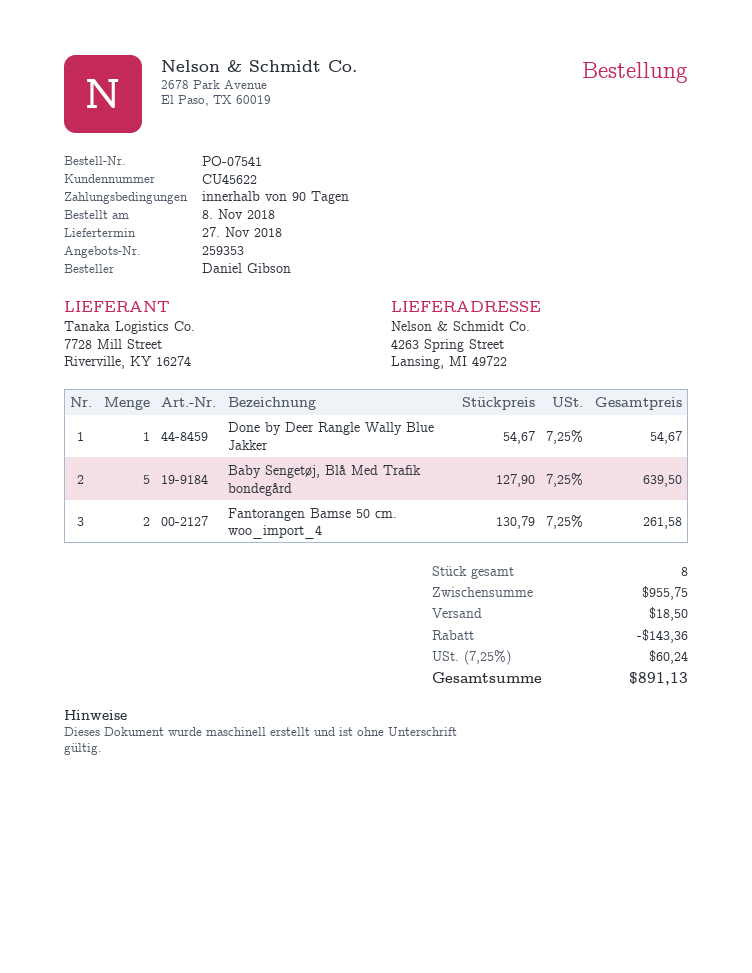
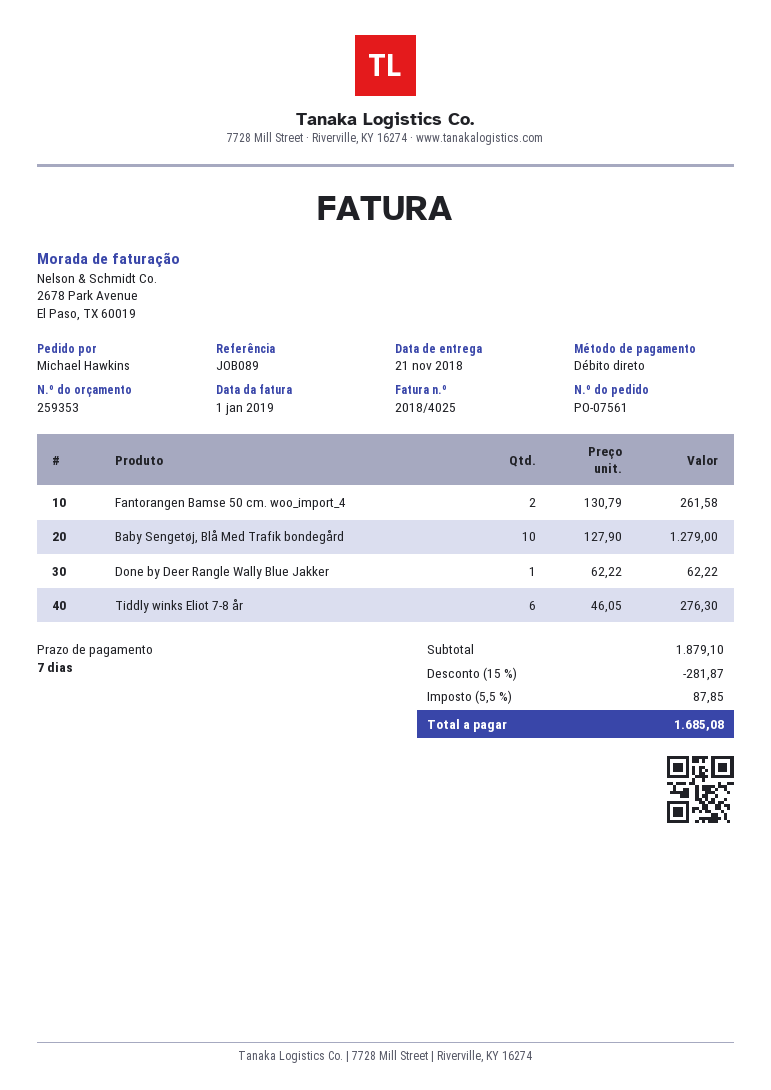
order number: PO-07541 -> PO-07561
delivery date: 2018-11-27 -> 2018-11-21
payment terms: 90 days -> 7 days
ordered by: Daniel Gibson -> Michael Hawkins
Done by Deer Rangle Wally Blue Jakker: 1 x 54.67 = 54.67 -> 1 x 62.22 = 62.22
Baby Sengetøj, Blå Med Trafik bondegård: 5 x 127.90 = 639.50 -> 10 x 127.90 = 1279.00
Tiddly winks Eliot 7-8 år: none -> 6 x 46.05 = 276.30
subtotal: 955.75 -> 1879.10
discount: 143.36 -> 281.87
shipping: 18.50 -> none
tax: 7.25% = 60.24 -> 5.5% = 87.85
total: 891.13 -> 1685.08

